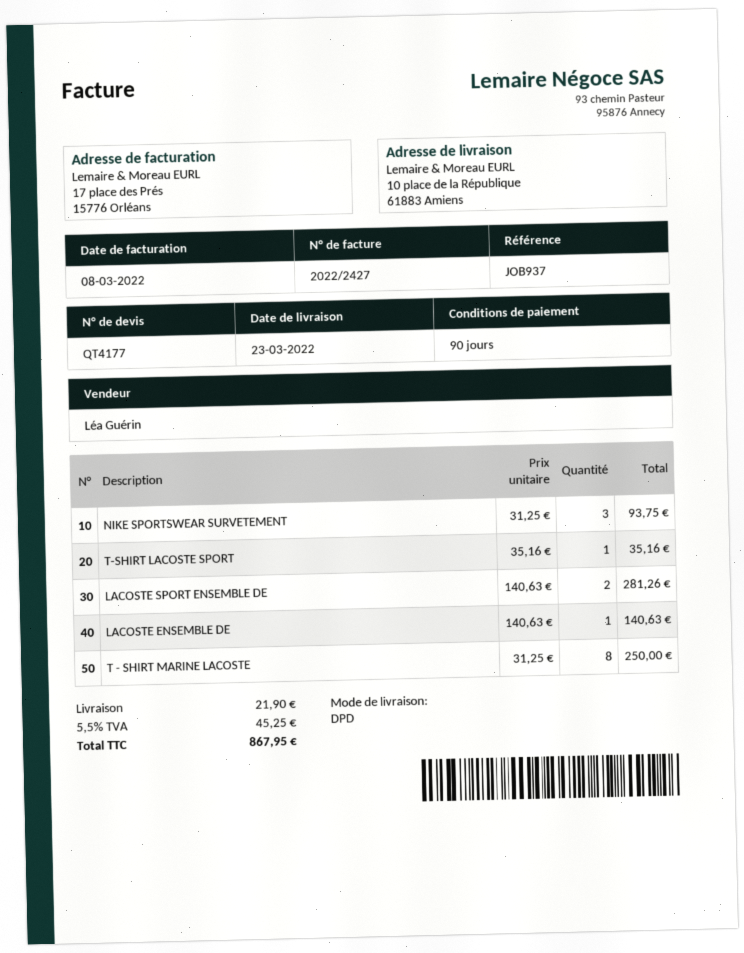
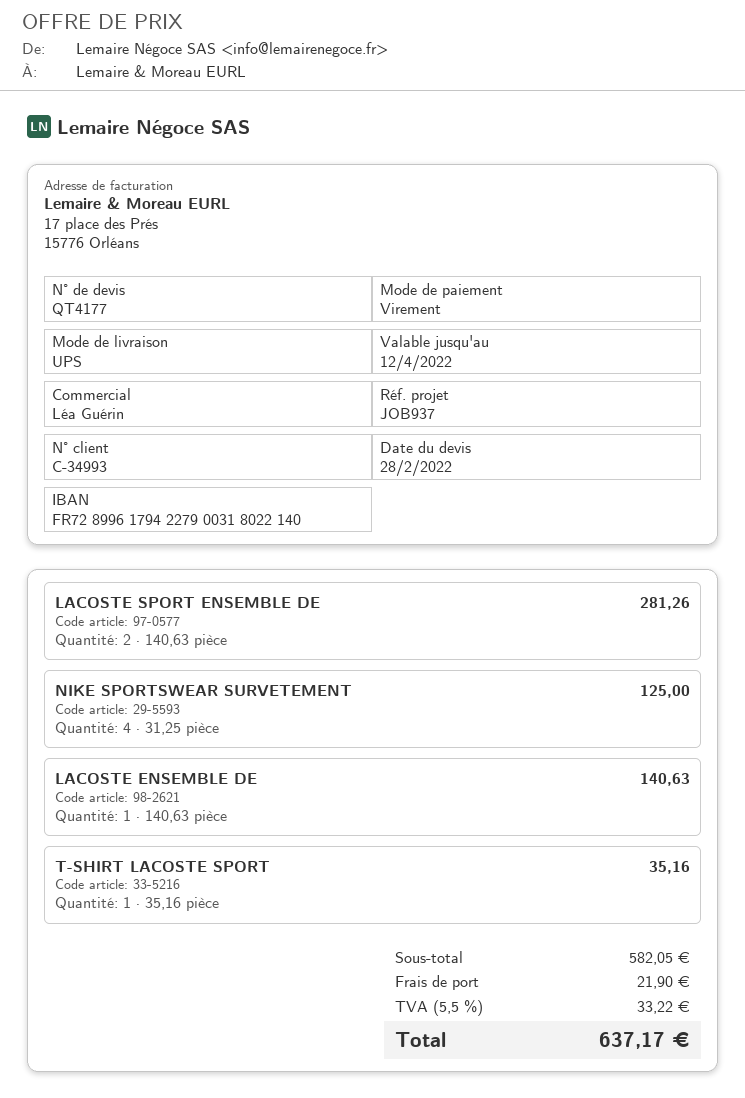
shipping method: DPD -> UPS
NIKE SPORTSWEAR SURVETEMENT: 3 x 31.25 = 93.75 -> 4 x 31.25 = 125.00
T - SHIRT MARINE LACOSTE: 8 x 31.25 = 250.00 -> none
tax: 5.5% = 45.25 -> 5.5% = 33.22
total: 867.95 -> 637.17

